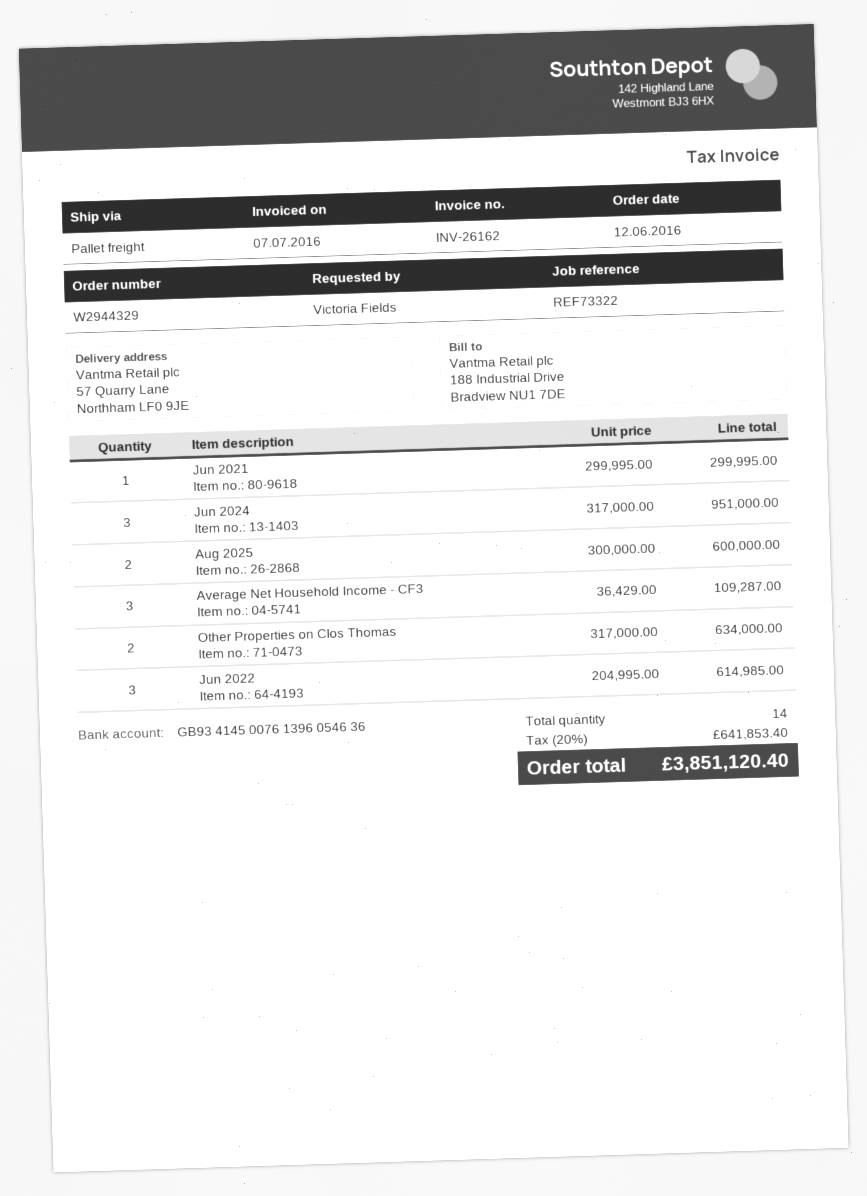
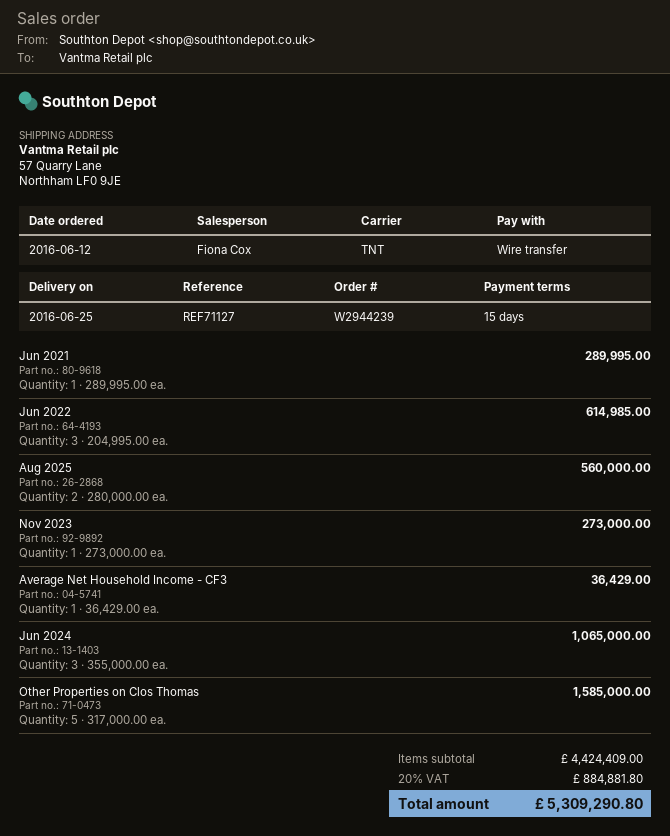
order number: W2944329 -> W2944239
reference: REF73322 -> REF71127
shipping method: pallet freight -> TNT
Jun 2021: 1 x 299995.00 = 299995.00 -> 1 x 289995.00 = 289995.00
Jun 2024: 3 x 317000.00 = 951000.00 -> 3 x 355000.00 = 1065000.00
Aug 2025: 2 x 300000.00 = 600000.00 -> 2 x 280000.00 = 560000.00
Average Net Household Income - CF3: 3 x 36429.00 = 109287.00 -> 1 x 36429.00 = 36429.00
Other Properties on Clos Thomas: 2 x 317000.00 = 634000.00 -> 5 x 317000.00 = 1585000.00
Nov 2023: none -> 1 x 273000.00 = 273000.00
tax: 20% = 641853.40 -> 20% = 884881.80
total: 3851120.40 -> 5309290.80

